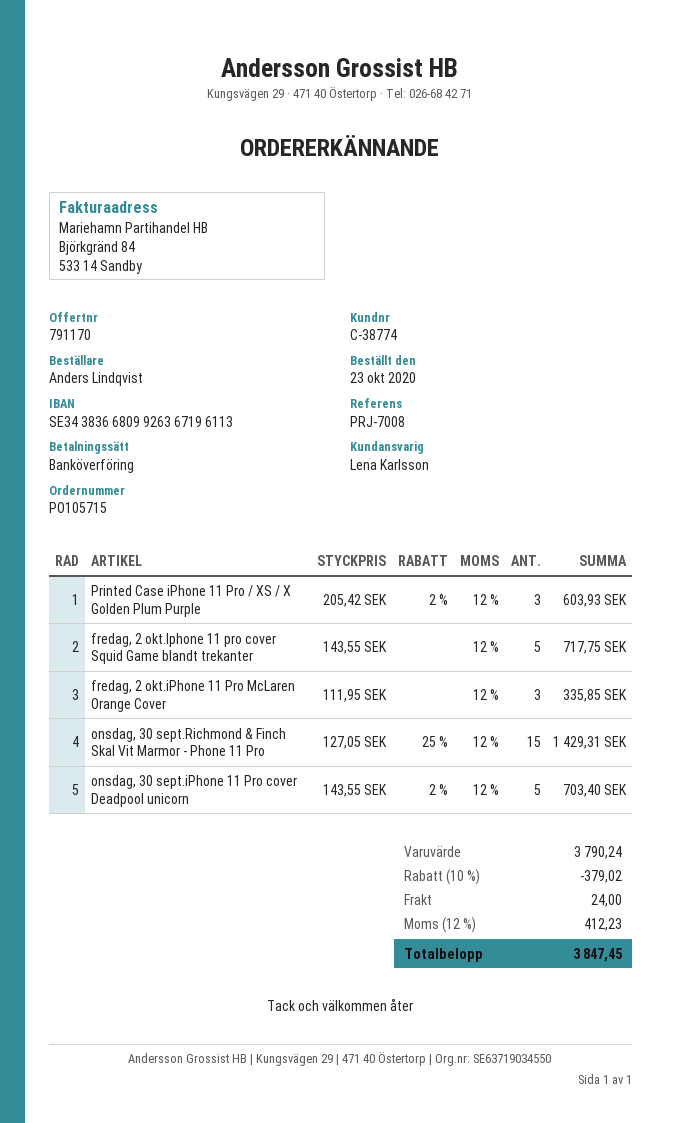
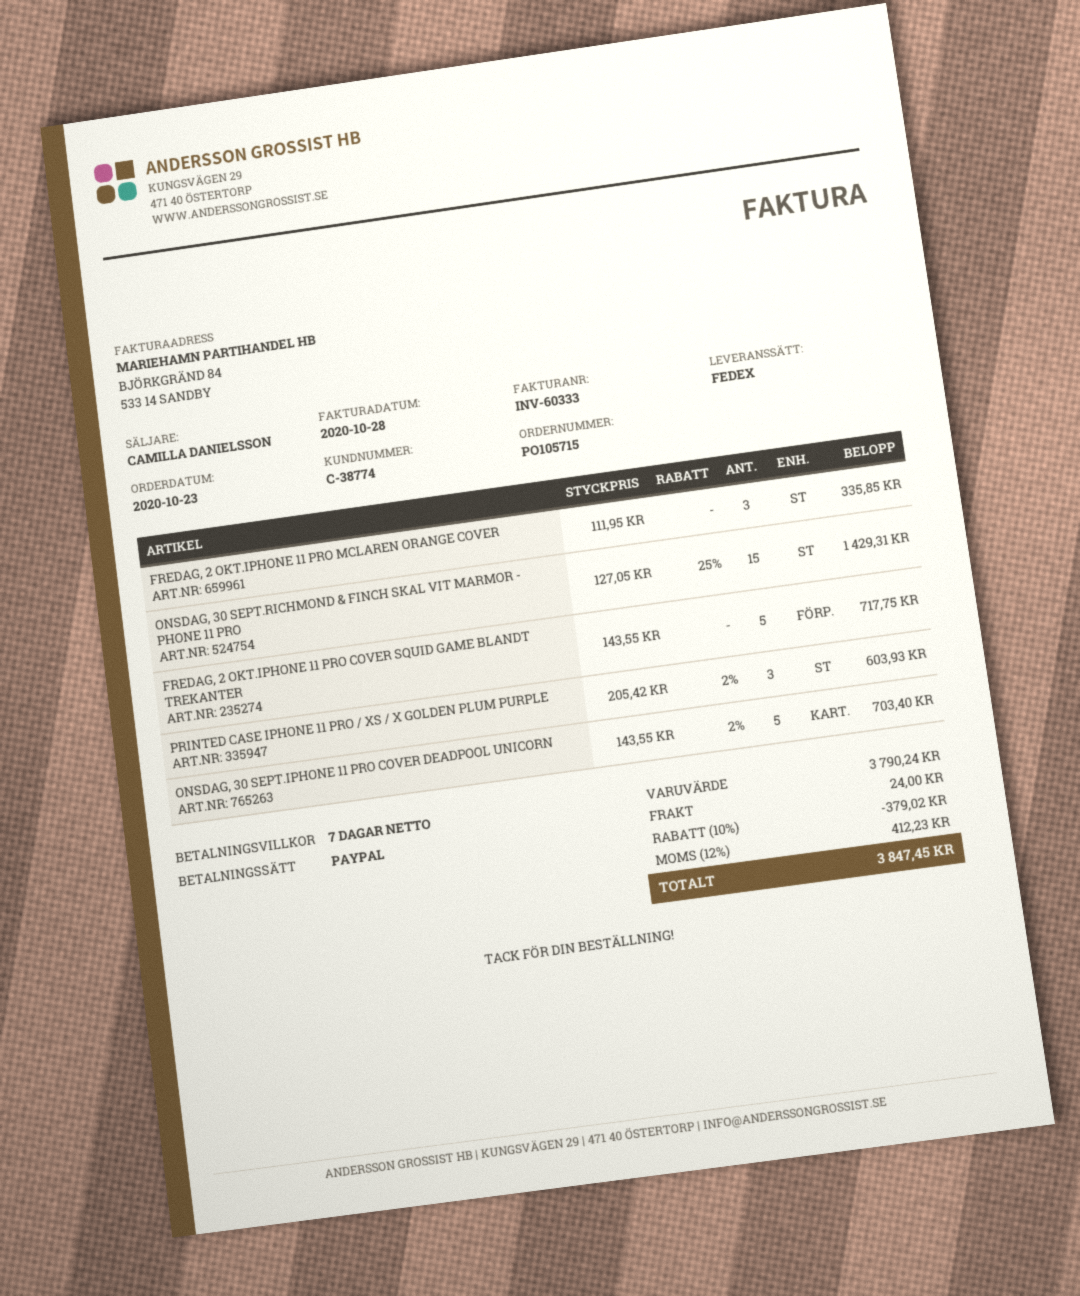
sales rep: Lena Karlsson -> CAMILLA DANIELSSON
payment method: bank transfer -> PayPal

